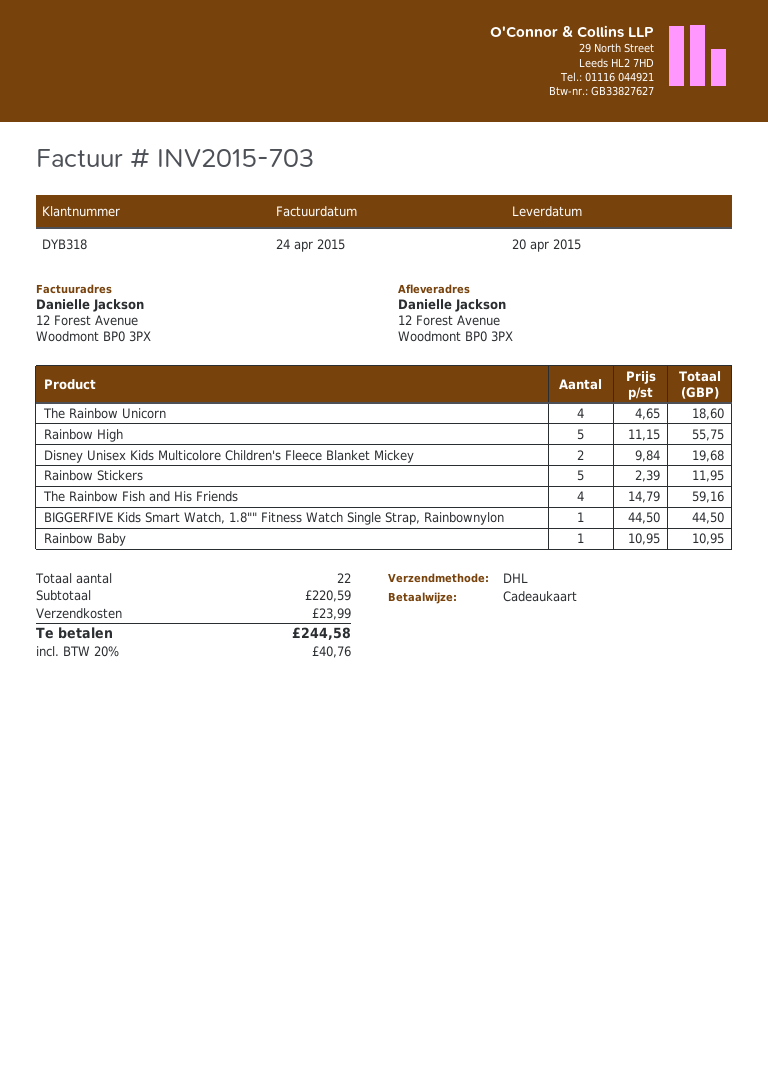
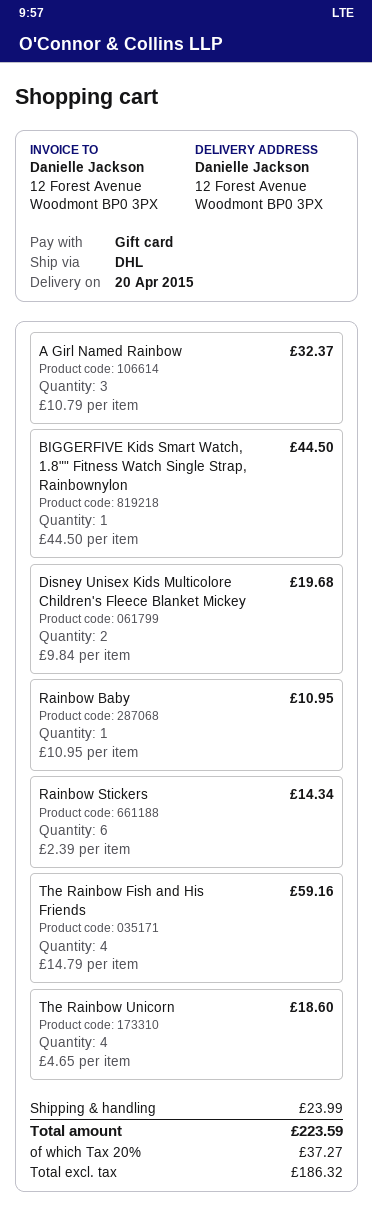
Rainbow High: 5 x 11.15 = 55.75 -> none
Rainbow Stickers: 5 x 2.39 = 11.95 -> 6 x 2.39 = 14.34
A Girl Named Rainbow: none -> 3 x 10.79 = 32.37
tax: 20% = 40.76 -> 20% = 37.27
total: 244.58 -> 223.59

